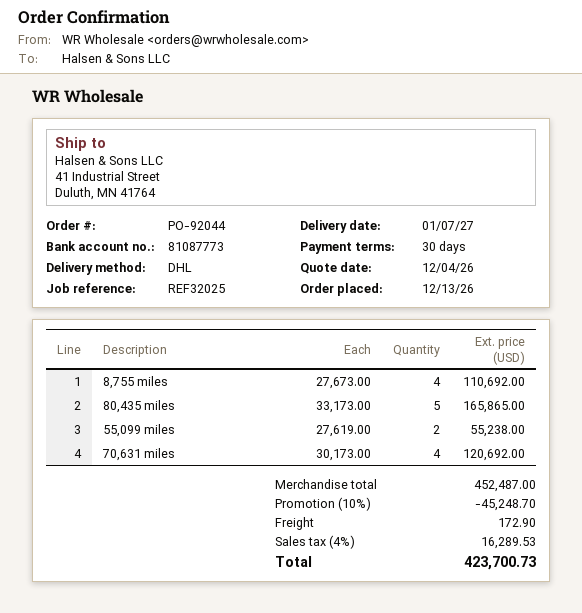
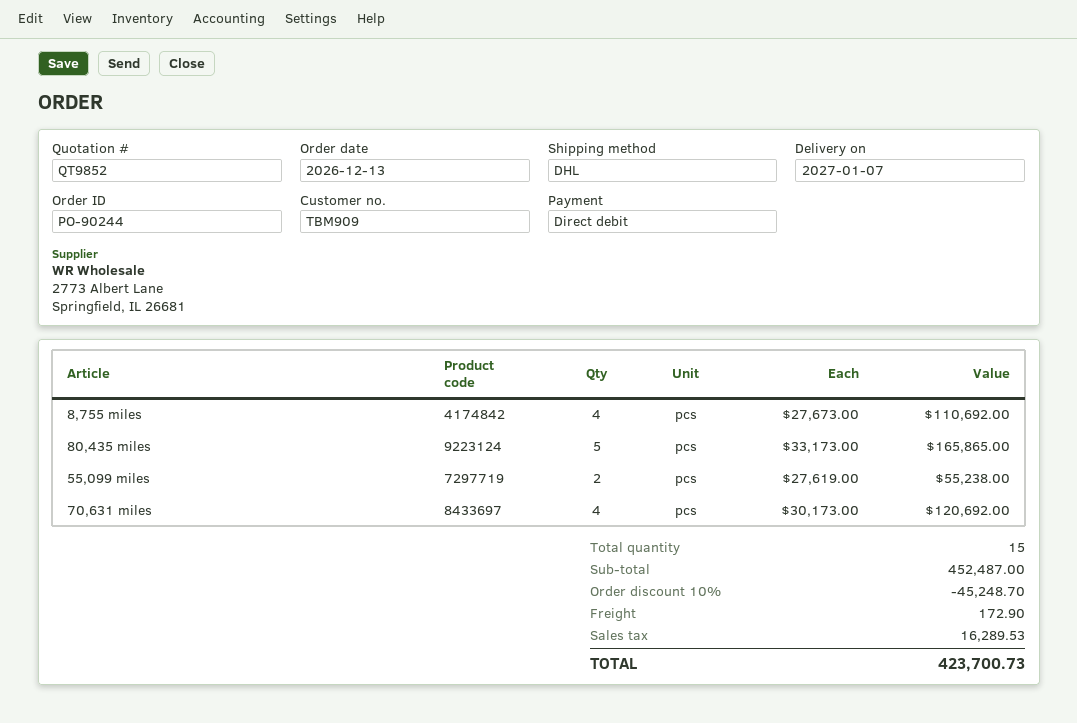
order number: PO-92044 -> PO-90244

